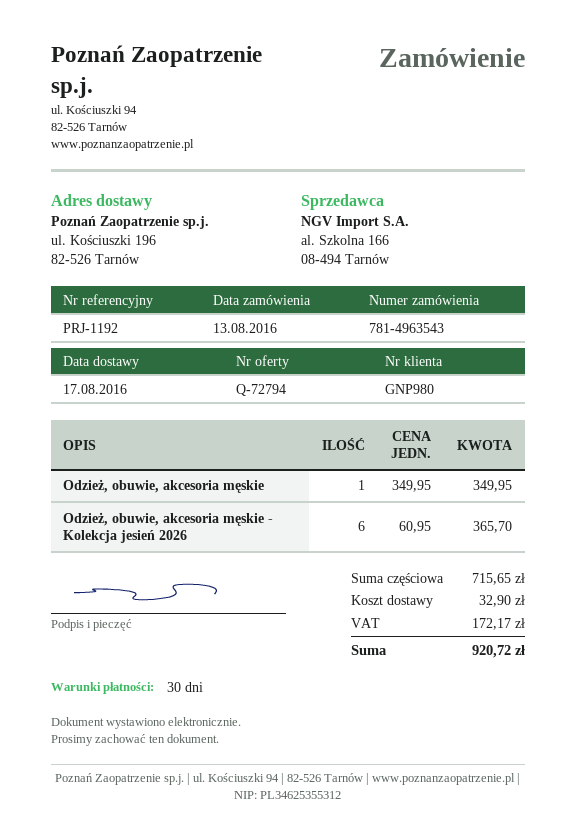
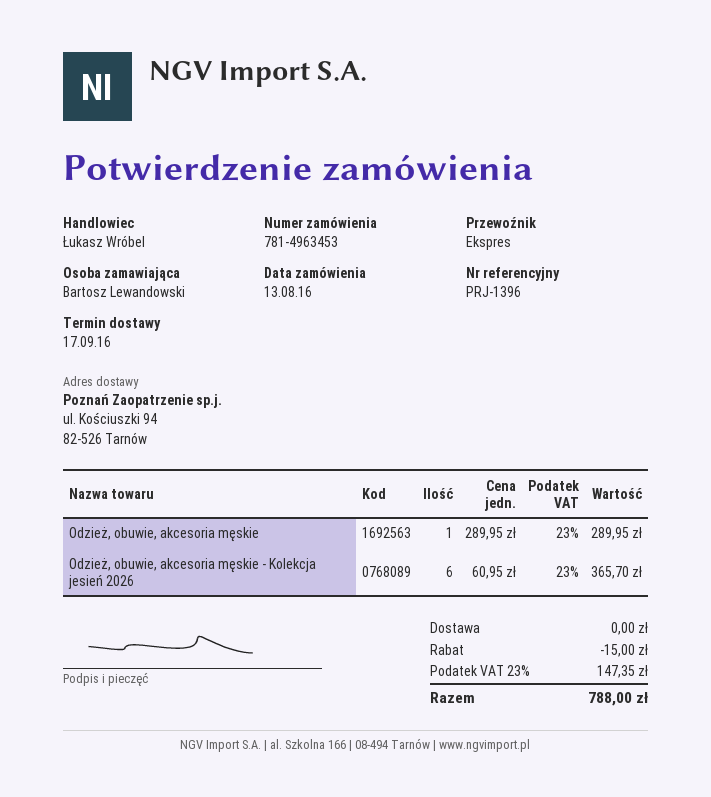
order number: 781-4963543 -> 781-4963453
delivery date: 2016-08-17 -> 2016-09-17
reference: PRJ-1192 -> PRJ-1396
ship to: ul. Kościuszki 196, 82-526 Tarnów -> ul. Kościuszki 94, 82-526 Tarnów
Odzież, obuwie, akcesoria męskie: 1 x 349.95 = 349.95 -> 1 x 289.95 = 289.95
discount: none -> 15.00
shipping: 32.90 -> 0.00
tax: 172.17 -> 147.35
total: 920.72 -> 788.00

